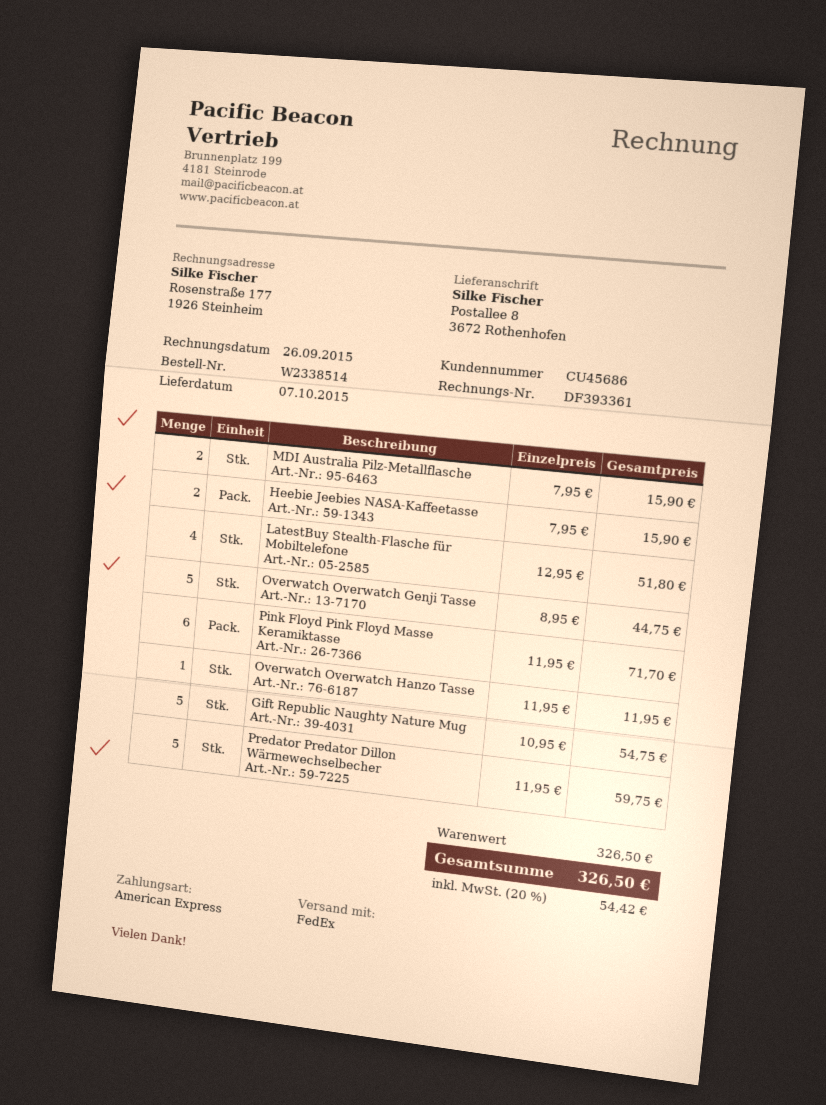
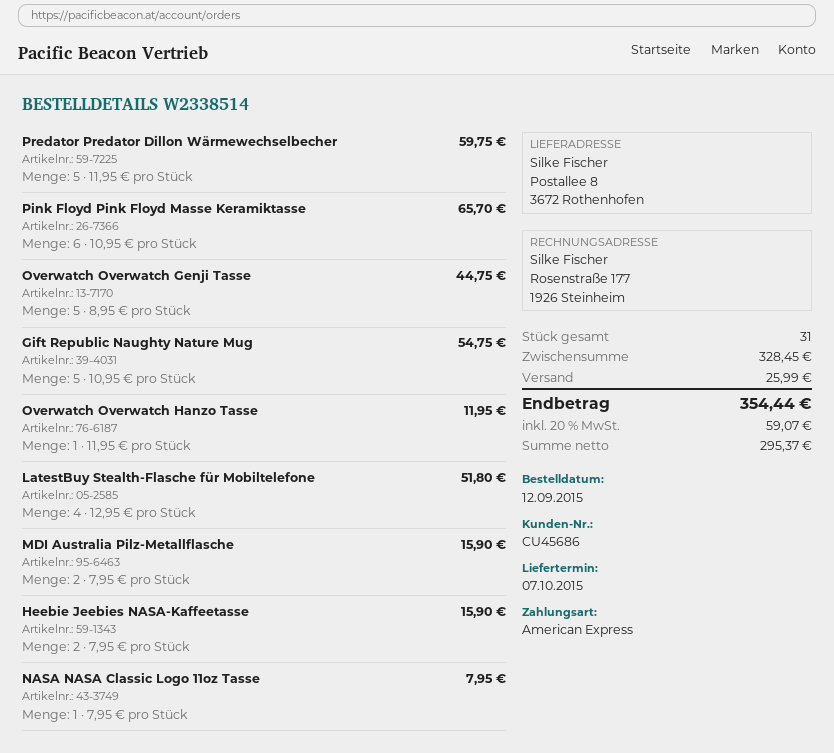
Pink Floyd Pink Floyd Masse Keramiktasse: 6 x 11.95 = 71.70 -> 6 x 10.95 = 65.70
NASA NASA Classic Logo 11oz Tasse: none -> 1 x 7.95 = 7.95
subtotal: 326.50 -> 328.45
shipping: none -> 25.99
tax: 20% = 54.42 -> 20% = 59.07
total: 326.50 -> 354.44

